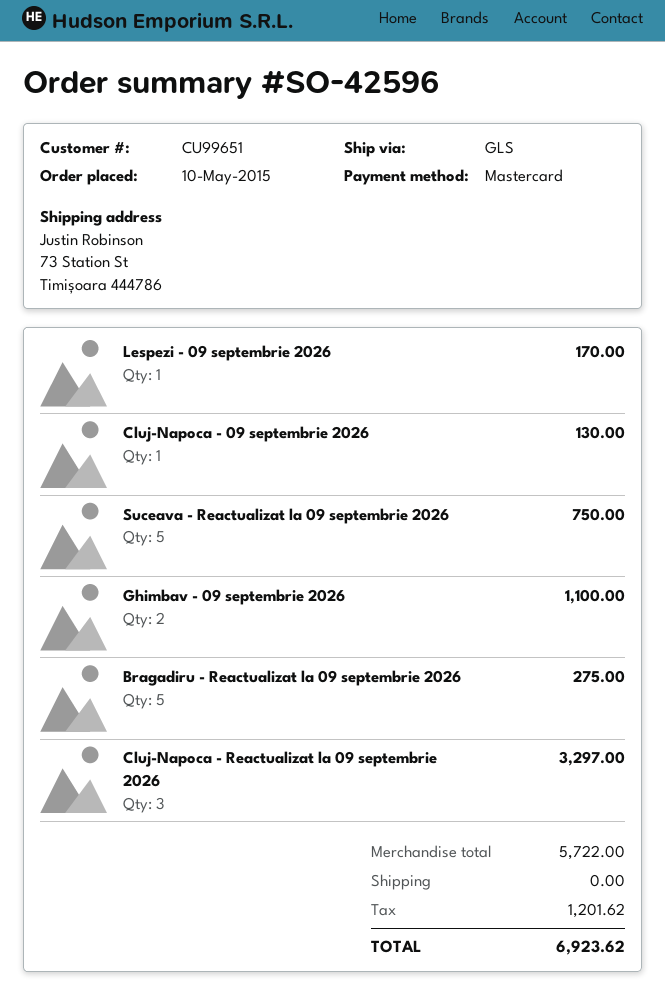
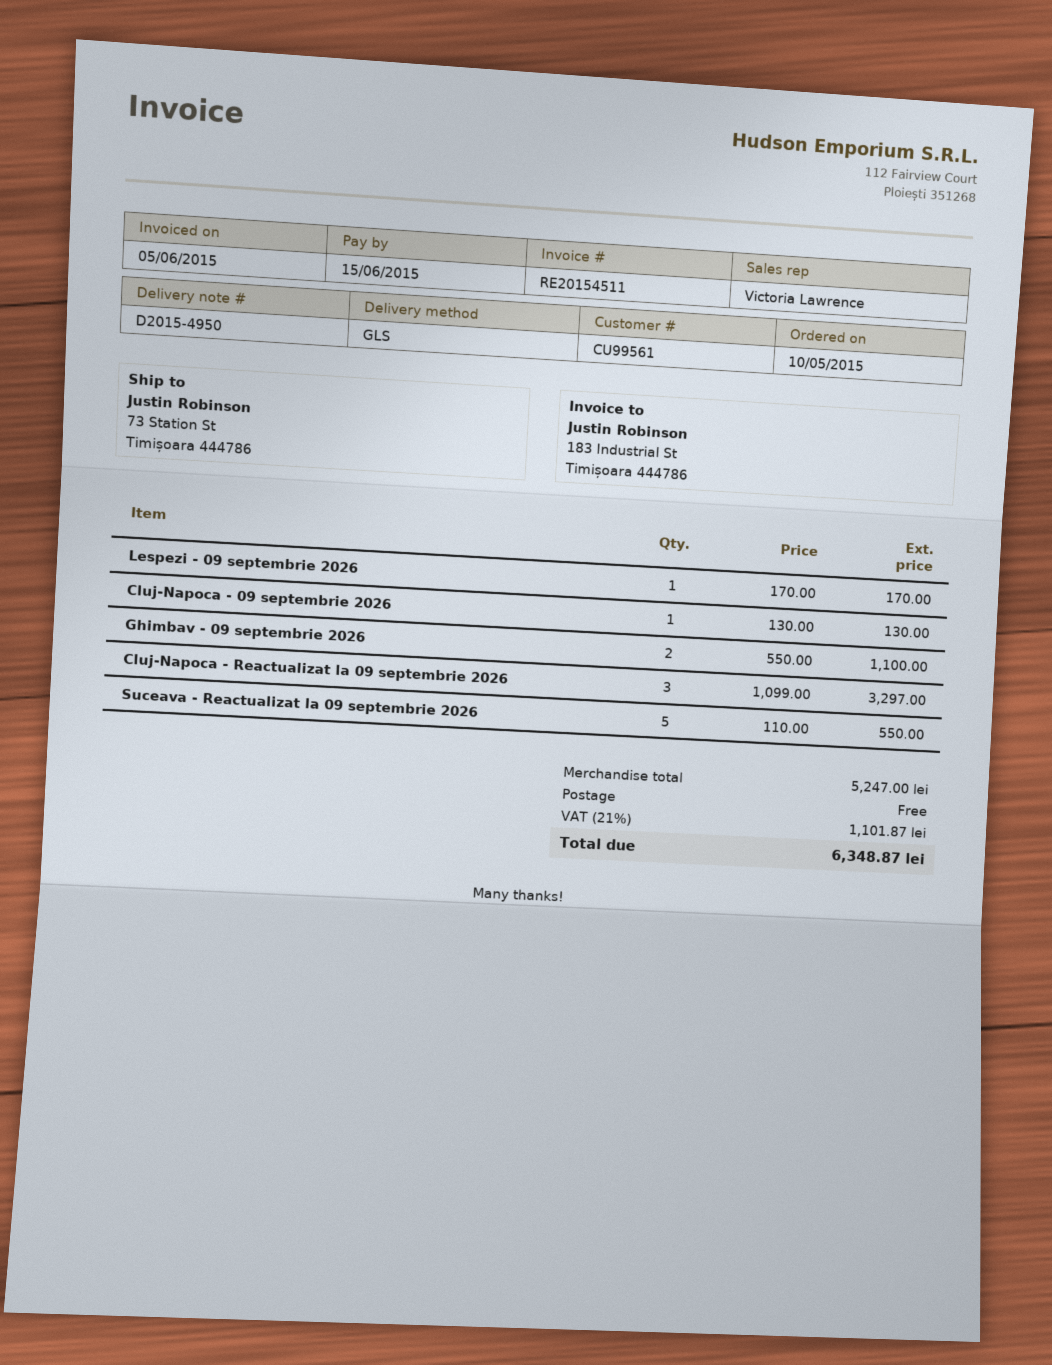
customer number: CU99651 -> CU99561
Suceava - Reactualizat la 09 septembrie 2026: 5 for 750.00 -> 5 for 550.00
Bragadiru - Reactualizat la 09 septembrie 2026: 5 for 275.00 -> none
subtotal: 5722.00 -> 5247.00
tax: 1201.62 -> 1101.87
total: 6923.62 -> 6348.87

